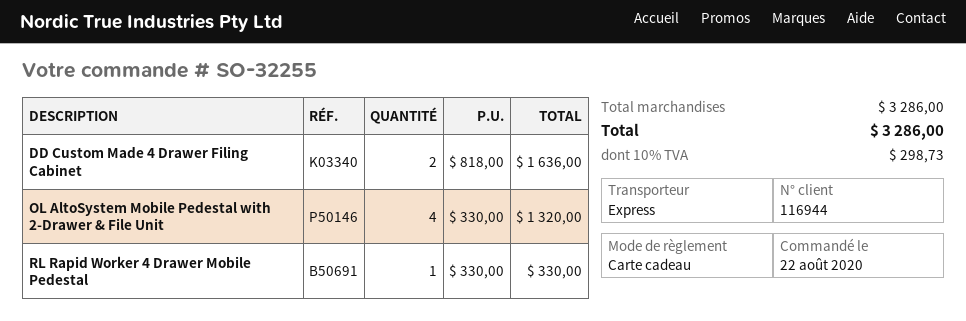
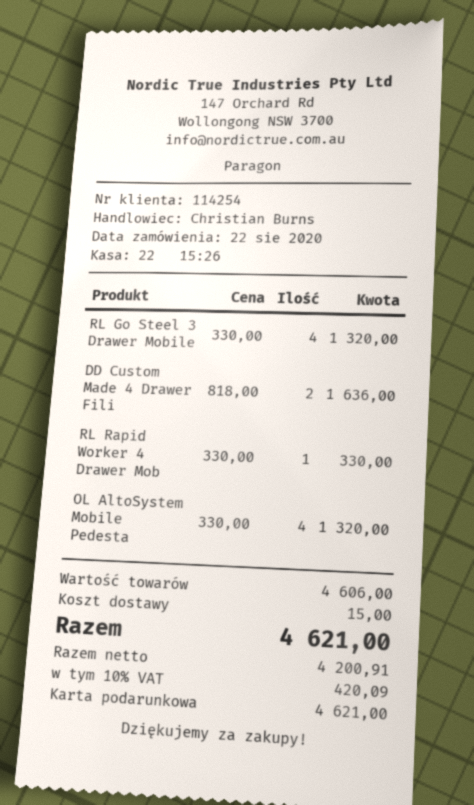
customer number: 116944 -> 114254
RL Go Steel 3 Drawer Mobile: none -> 4 x 330.00 = 1320.00
subtotal: 3286.00 -> 4606.00
shipping: none -> 15.00
tax: 10% = 298.73 -> 10% = 420.09
total: 3286.00 -> 4621.00

